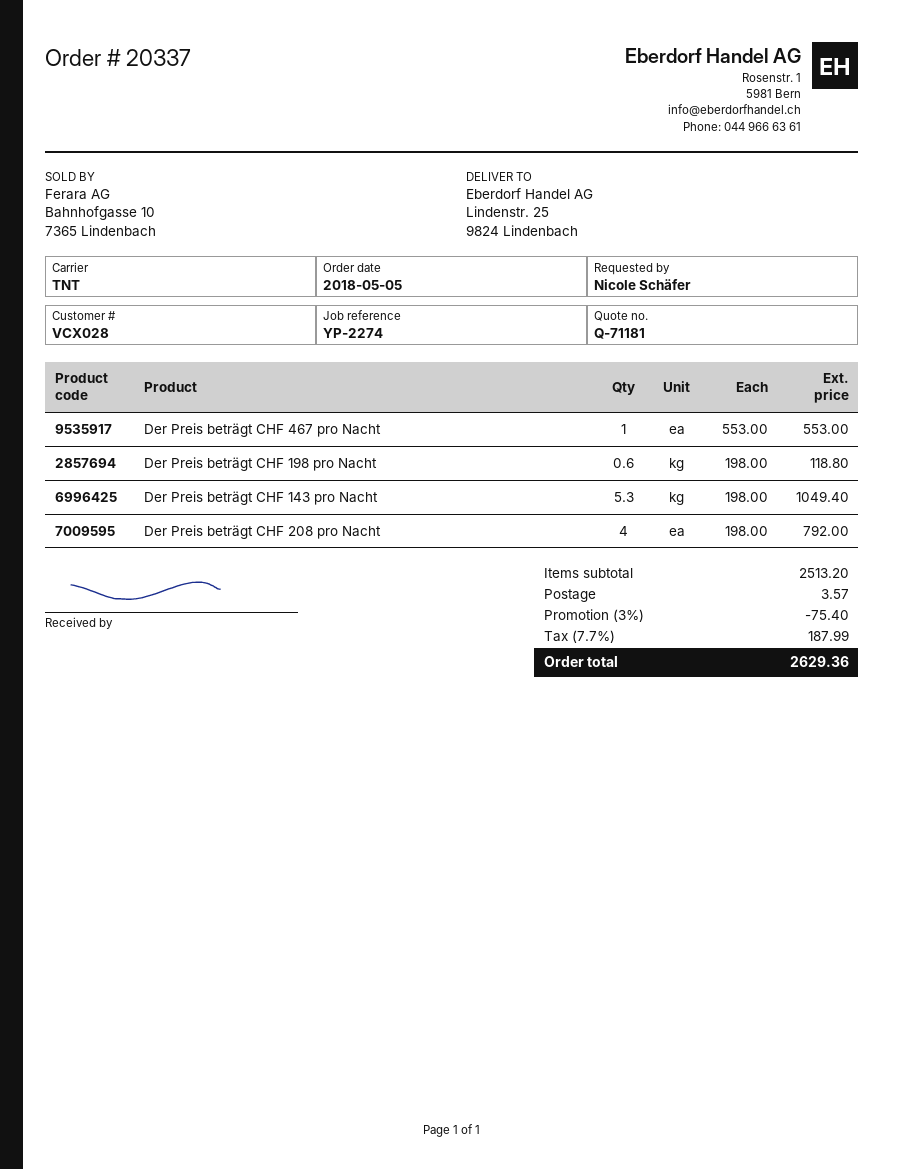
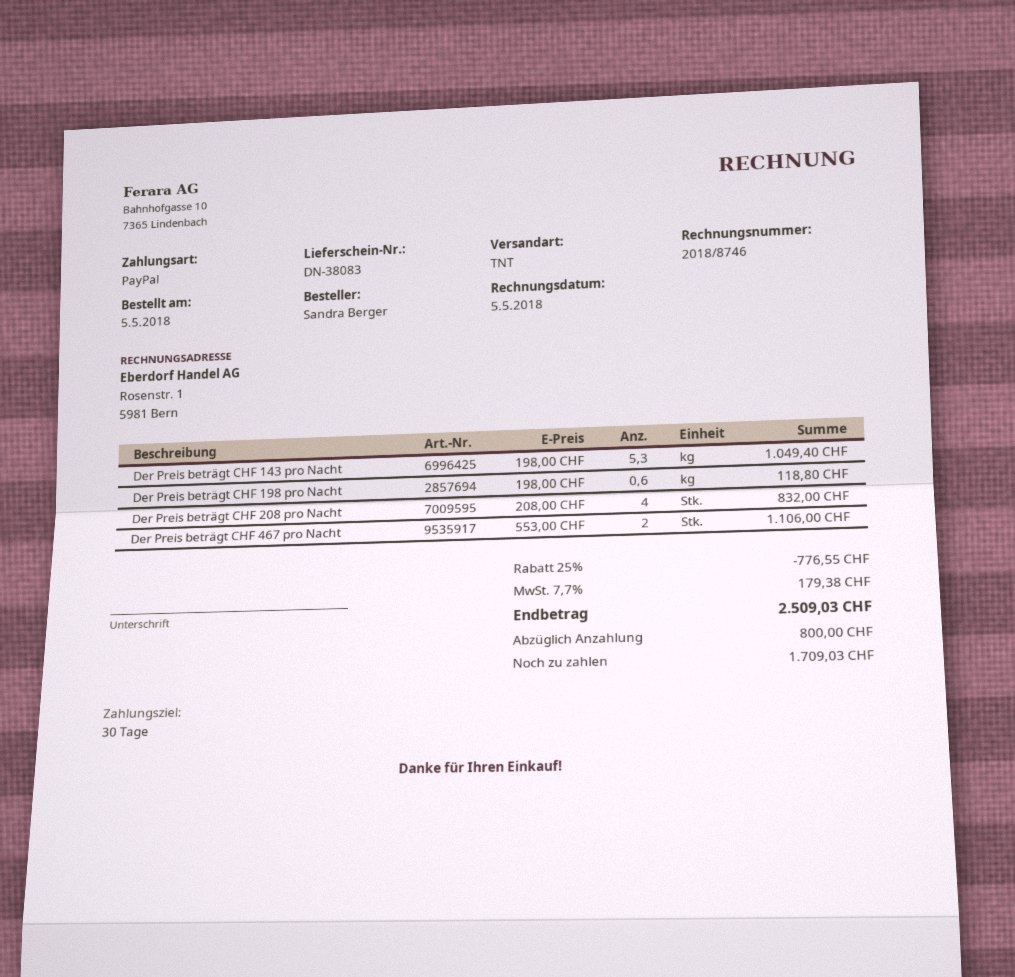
ordered by: Nicole Schäfer -> Sandra Berger
Der Preis beträgt CHF 467 pro Nacht: 1 x 553.00 = 553.00 -> 2 x 553.00 = 1106.00
Der Preis beträgt CHF 208 pro Nacht: 4 x 198.00 = 792.00 -> 4 x 208.00 = 832.00
discount: 3% = 75.40 -> 25% = 776.55
shipping: 3.57 -> none
tax: 7.7% = 187.99 -> 7.7% = 179.38
total: 2629.36 -> 2509.03

